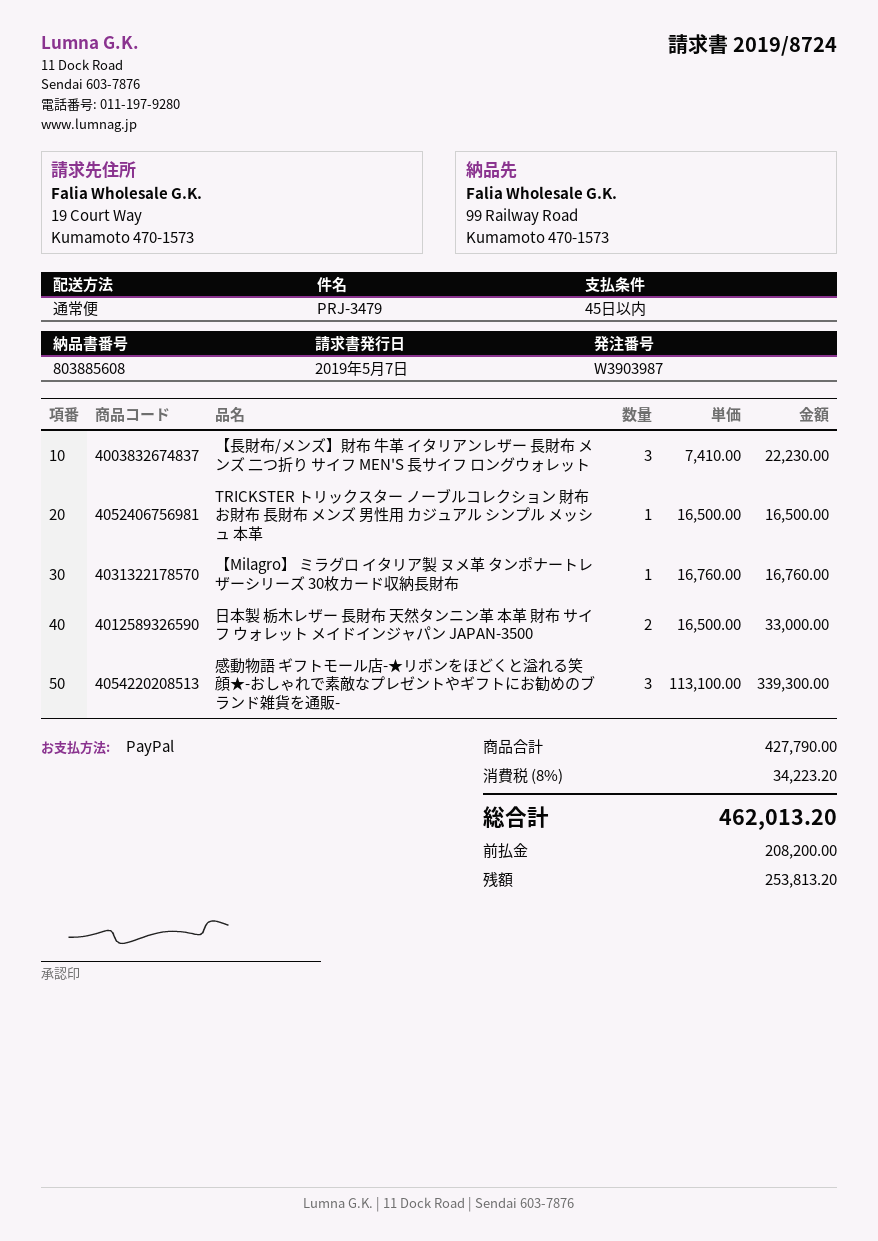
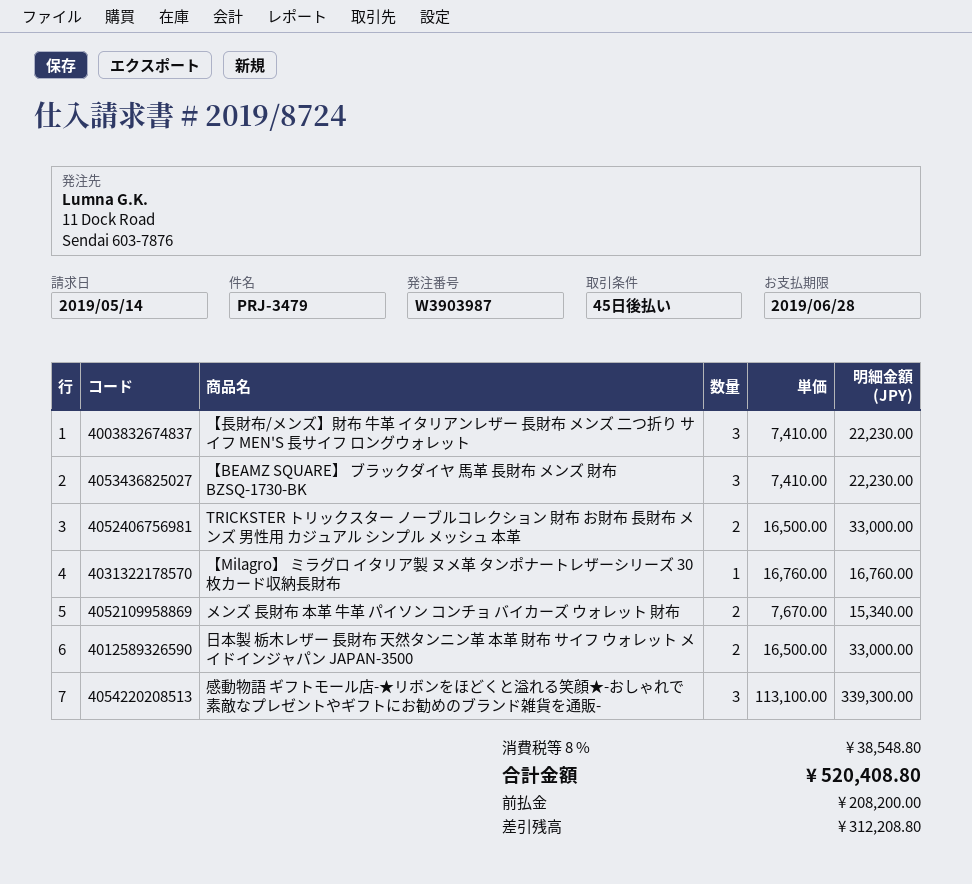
invoice date: 2019-05-07 -> 2019-05-14
TRICKSTER トリックスター ノーブルコレクション 財布 お財布 長財布 メンズ 男性用 カジュアル シンプル メッシュ 本革: 1 x 16500.00 = 16500.00 -> 2 x 16500.00 = 33000.00
【BEAMZ SQUARE】 ブラックダイヤ 馬革 長財布 メンズ 財布 BZSQ-1730-BK: none -> 3 x 7410.00 = 22230.00
メンズ 長財布 本革 牛革 パイソン コンチョ バイカーズ ウォレット 財布: none -> 2 x 7670.00 = 15340.00
tax: 8% = 34223.20 -> 8% = 38548.80
total: 462013.20 -> 520408.80
balance: 253813.20 -> 312208.80

